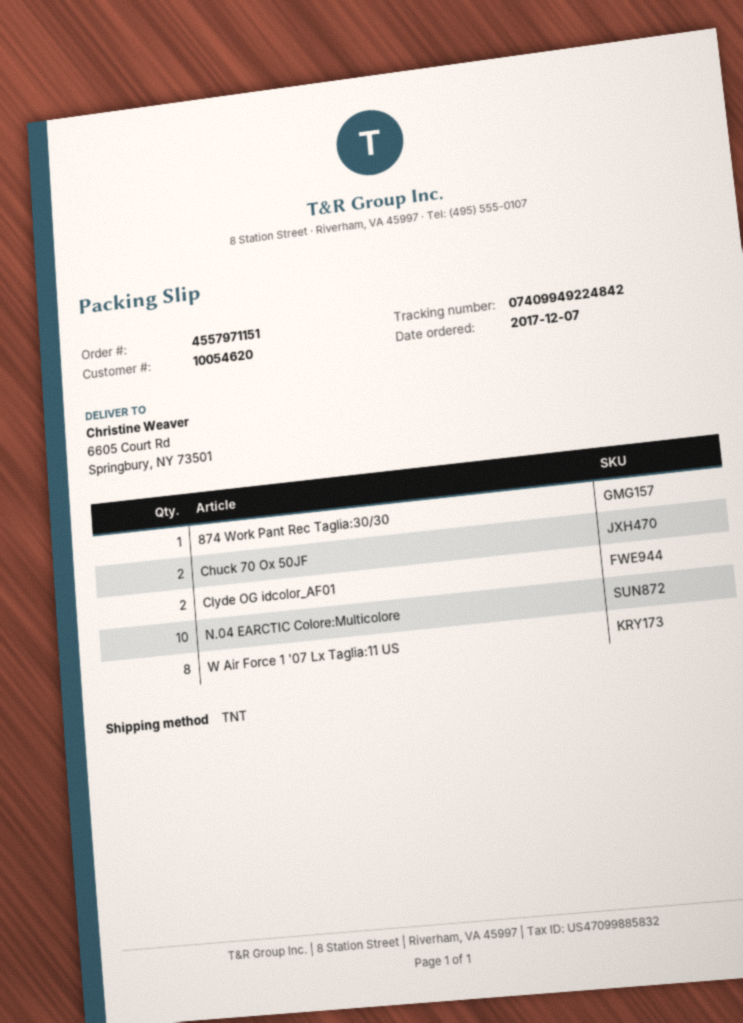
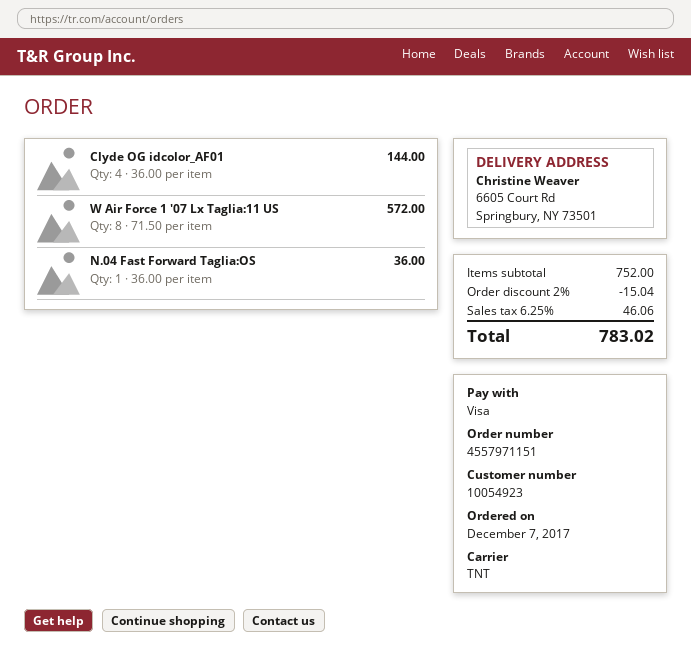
customer number: 10054620 -> 10054923
874 Work Pant Rec Taglia:30/30: 1 -> none
Chuck 70 Ox 50JF: 2 -> none
Clyde OG idcolor_AF01: 2 -> 4
N.04 EARCTIC Colore:Multicolore: 10 -> none
N.04 Fast Forward Taglia:OS: none -> 1

